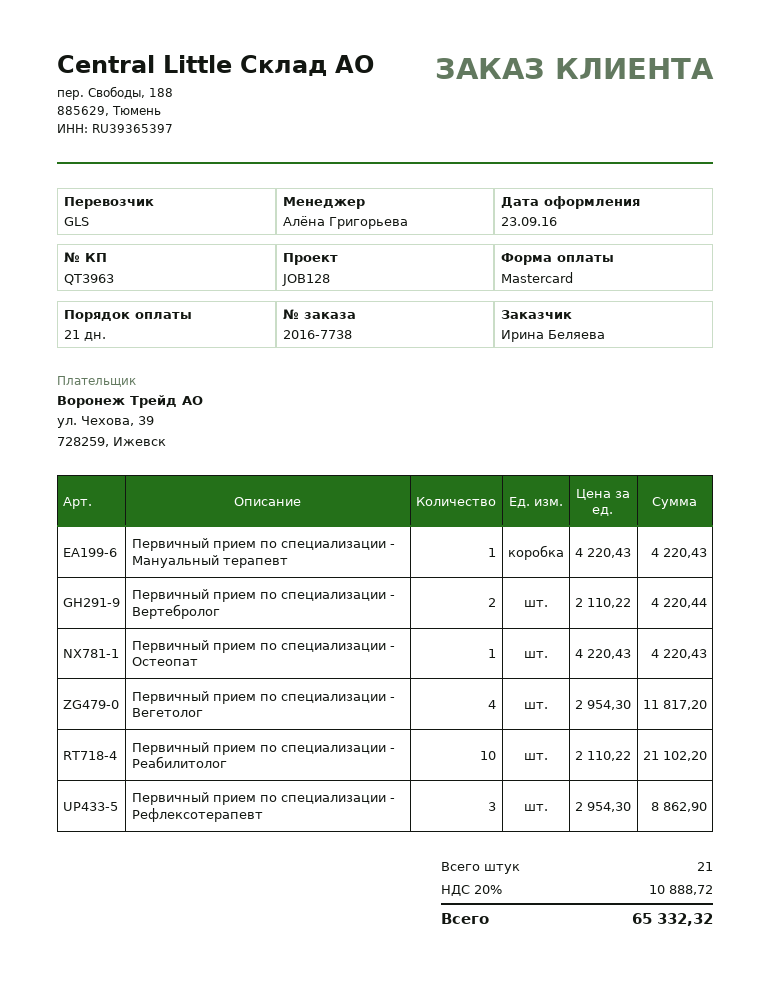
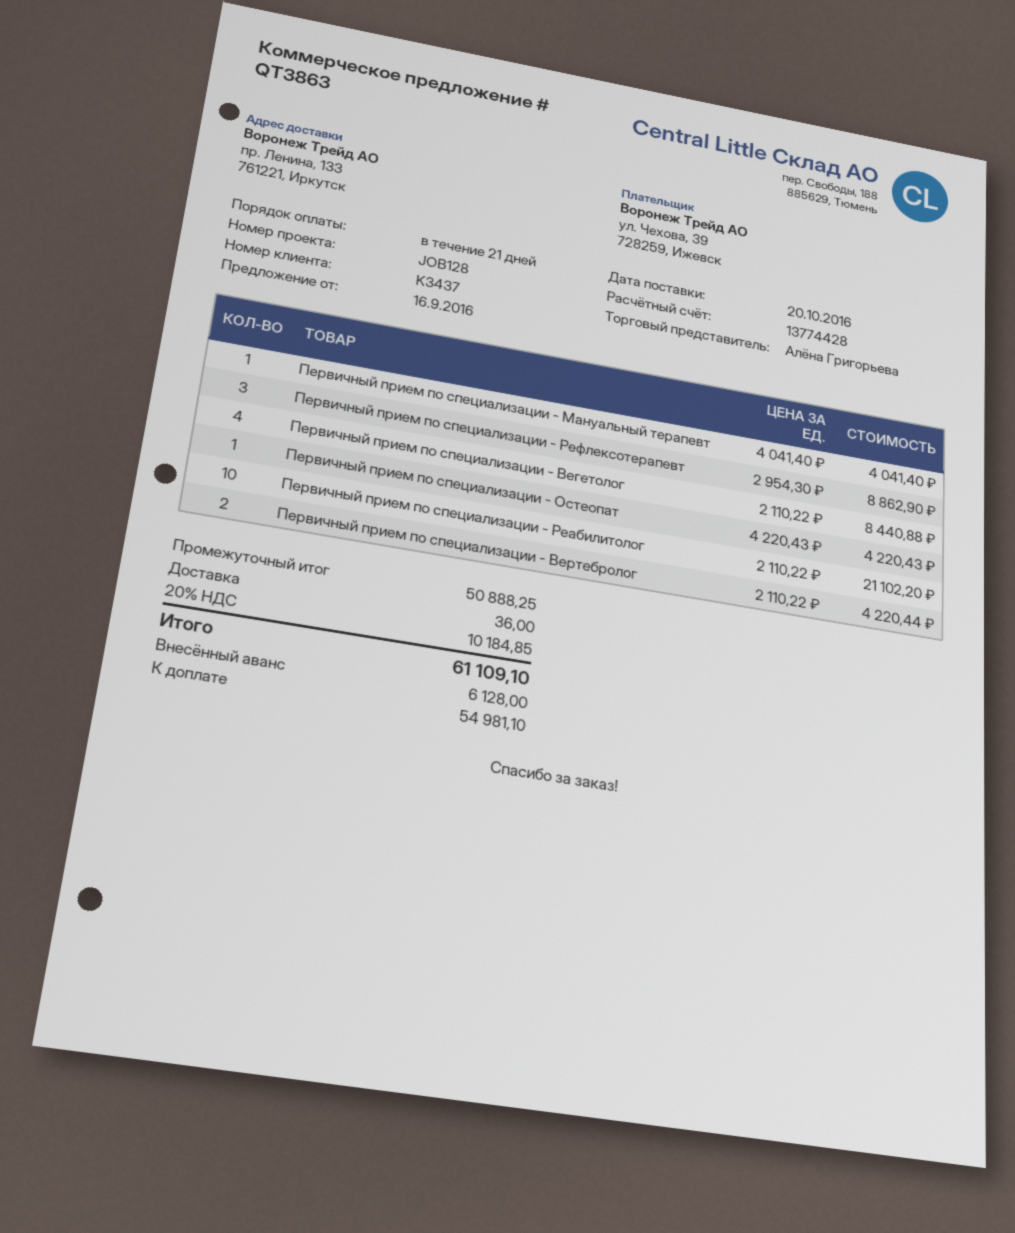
quote number: QT3963 -> QT3863
Первичный прием по специализации - Мануальный терапевт: 1 x 4220.43 = 4220.43 -> 1 x 4041.40 = 4041.40
Первичный прием по специализации - Вегетолог: 4 x 2954.30 = 11817.20 -> 4 x 2110.22 = 8440.88
shipping: none -> 36.00
tax: 20% = 10888.72 -> 20% = 10184.85
total: 65332.32 -> 61109.10

